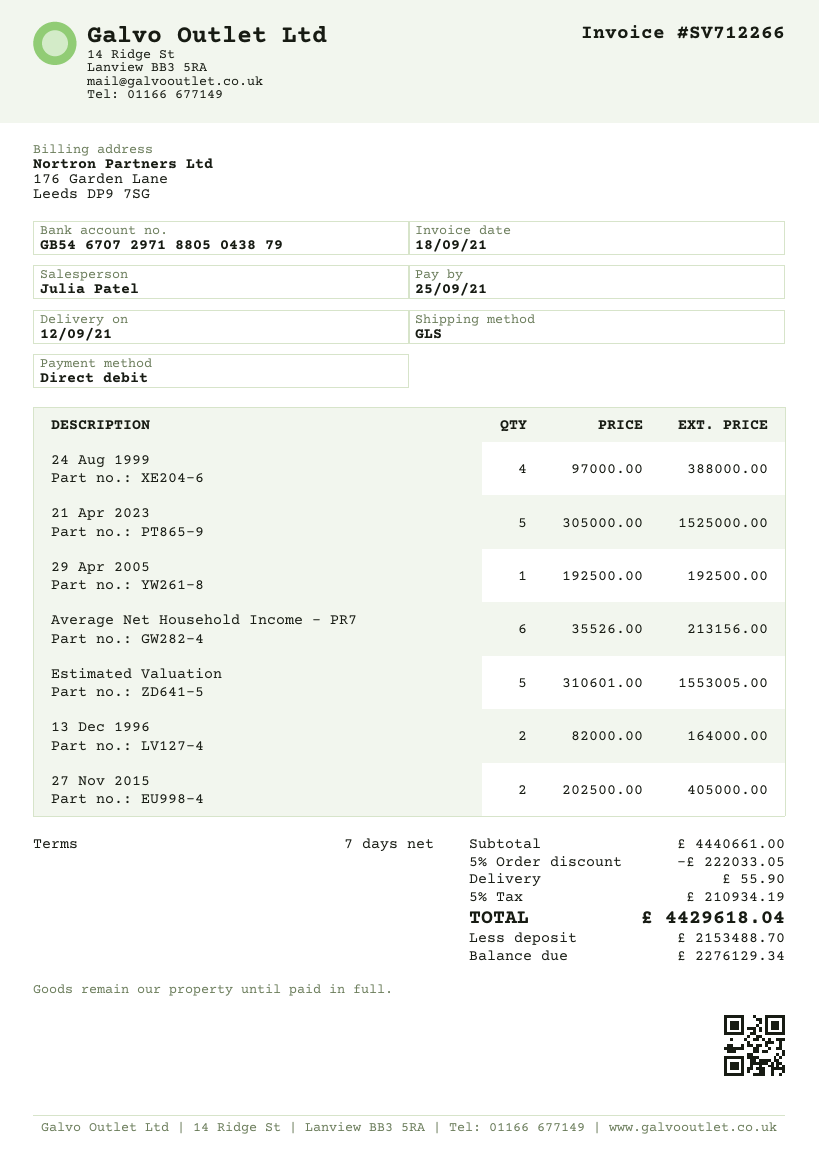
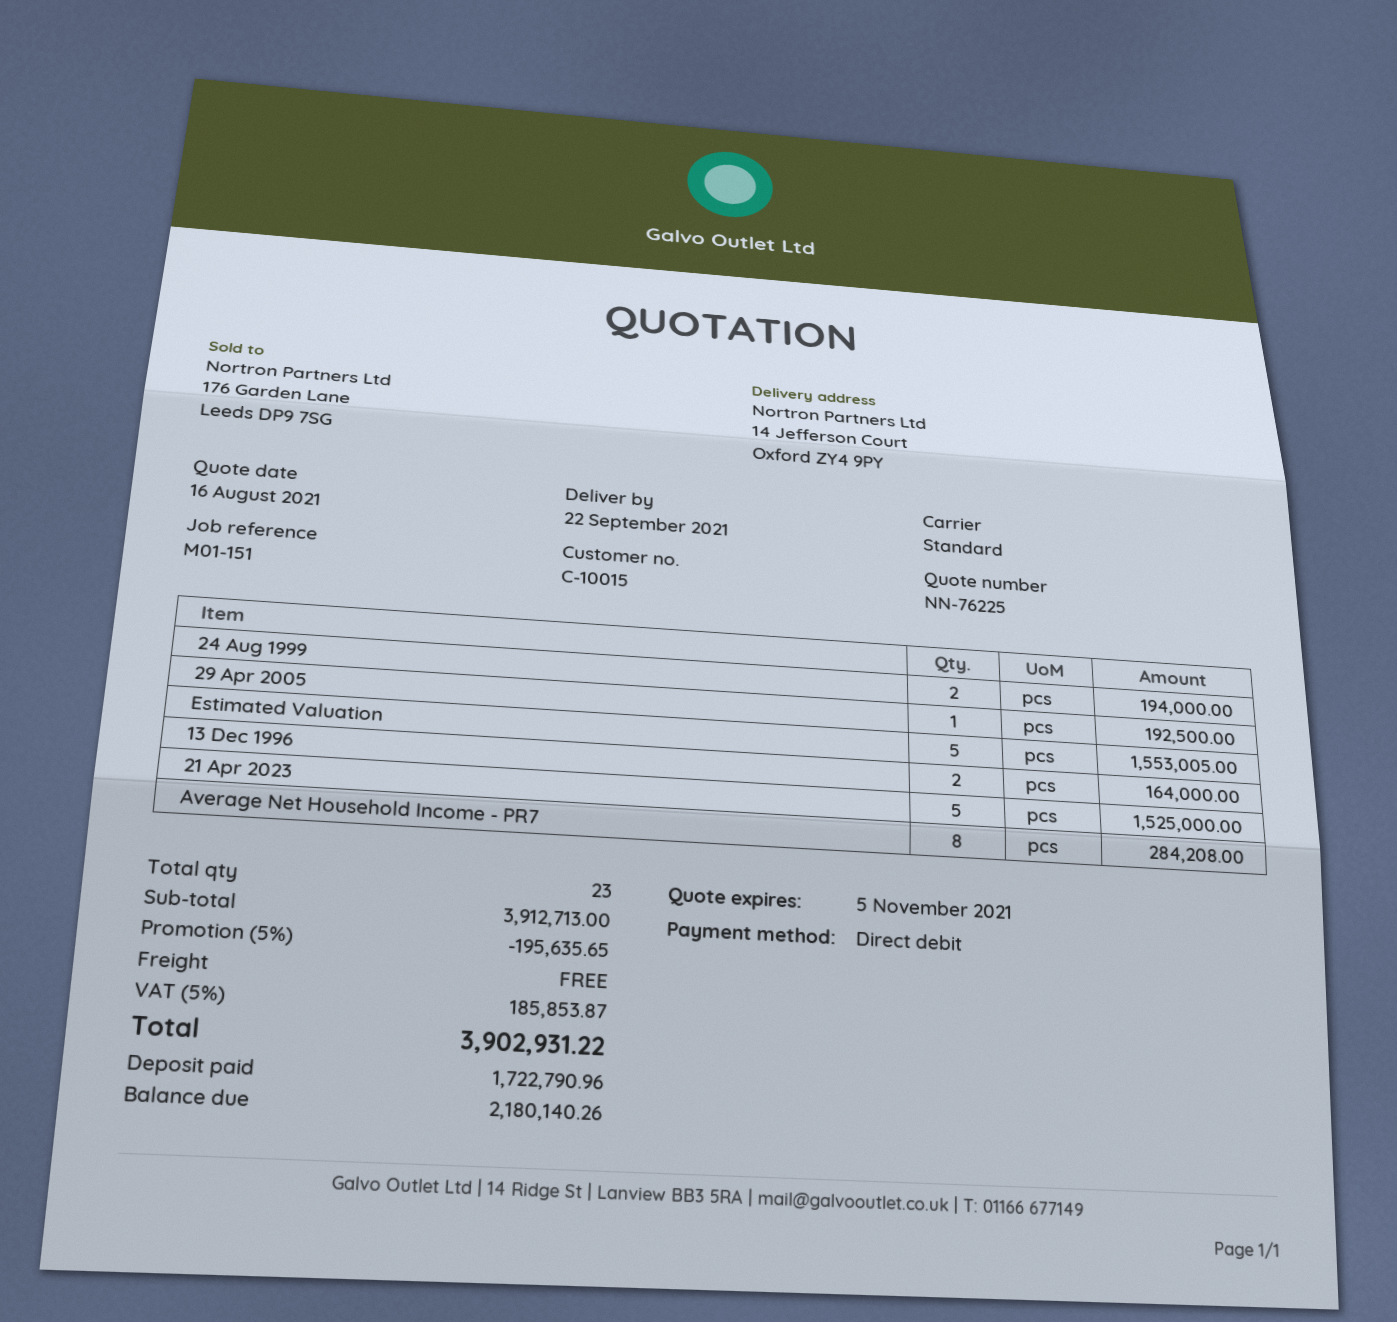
delivery date: 2021-09-12 -> 2021-09-22
shipping method: GLS -> standard
24 Aug 1999: 4 for 388000.00 -> 2 for 194000.00
Average Net Household Income - PR7: 6 for 213156.00 -> 8 for 284208.00
27 Nov 2015: 2 for 405000.00 -> none
subtotal: 4440661.00 -> 3912713.00
discount: 5% = 222033.05 -> 5% = 195635.65
shipping: 55.90 -> 0.00
tax: 5% = 210934.19 -> 5% = 185853.87
total: 4429618.04 -> 3902931.22
deposit: 2153488.70 -> 1722790.96
balance: 2276129.34 -> 2180140.26

